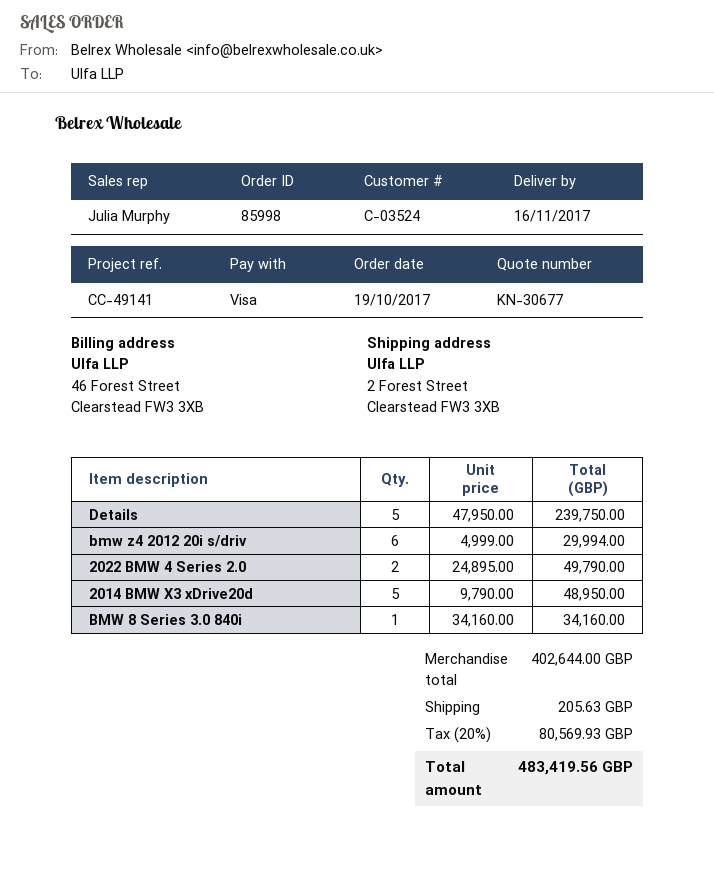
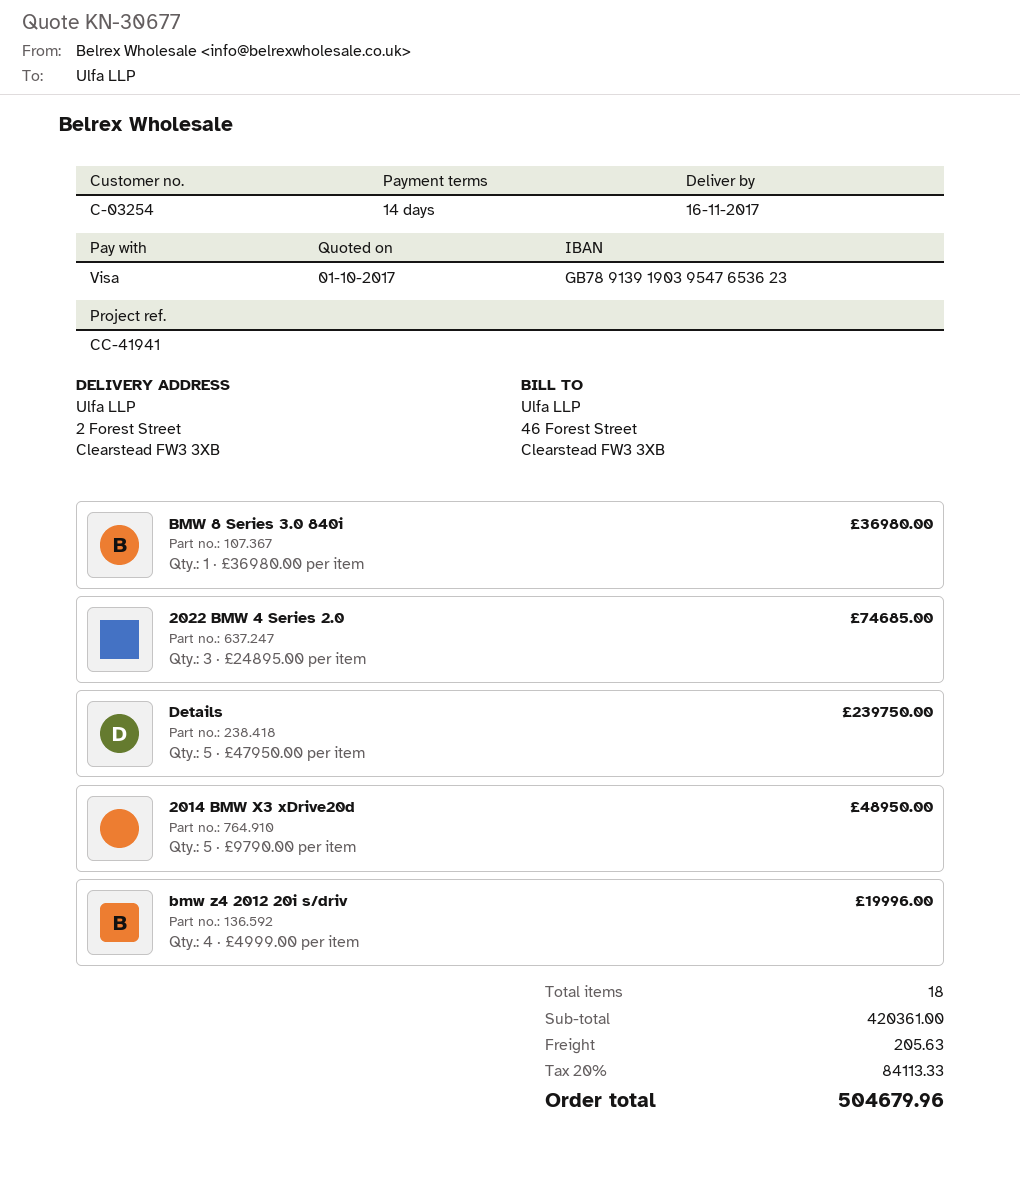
customer number: C-03524 -> C-03254
reference: CC-49141 -> CC-41941
bmw z4 2012 20i s/driv: 6 x 4999.00 = 29994.00 -> 4 x 4999.00 = 19996.00
2022 BMW 4 Series 2.0: 2 x 24895.00 = 49790.00 -> 3 x 24895.00 = 74685.00
BMW 8 Series 3.0 840i: 1 x 34160.00 = 34160.00 -> 1 x 36980.00 = 36980.00
subtotal: 402644.00 -> 420361.00
tax: 20% = 80569.93 -> 20% = 84113.33
total: 483419.56 -> 504679.96

